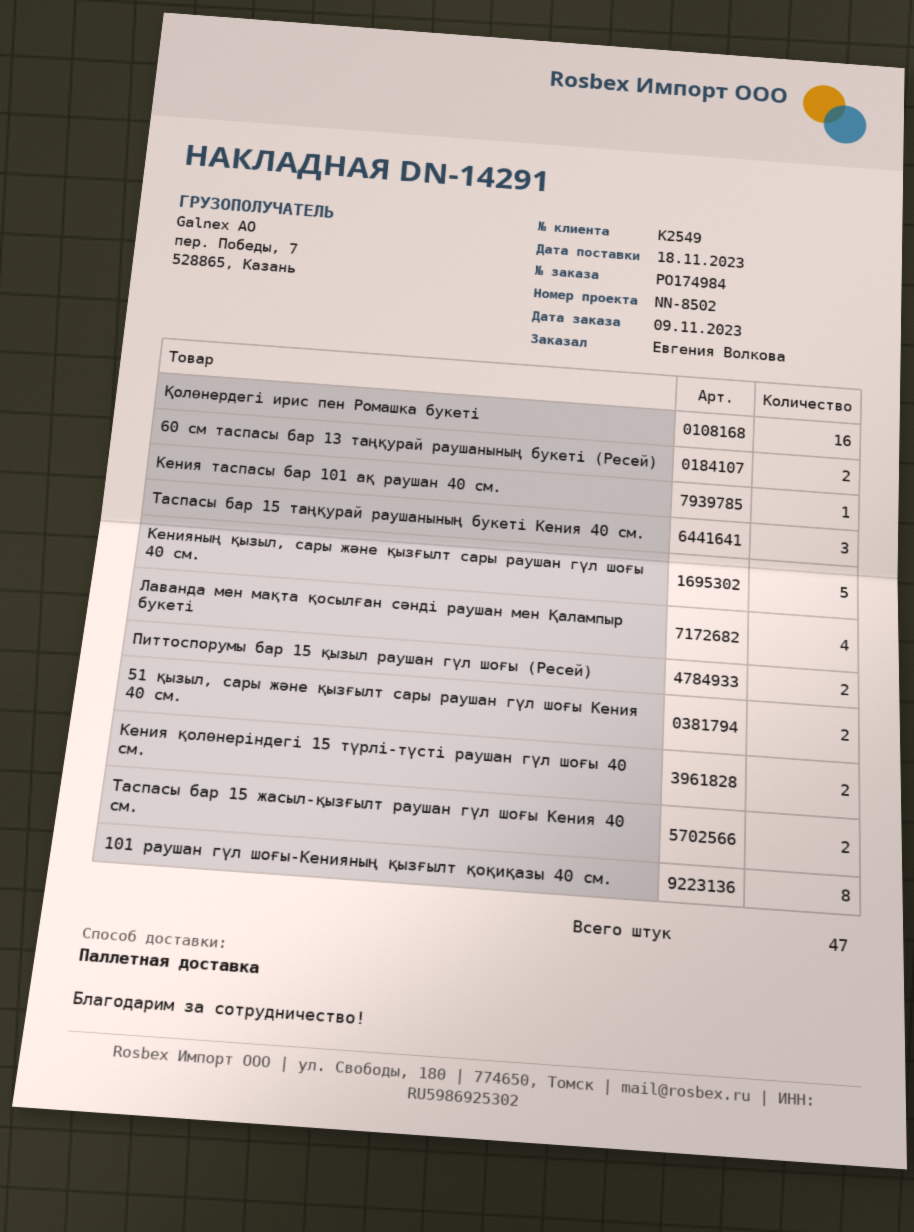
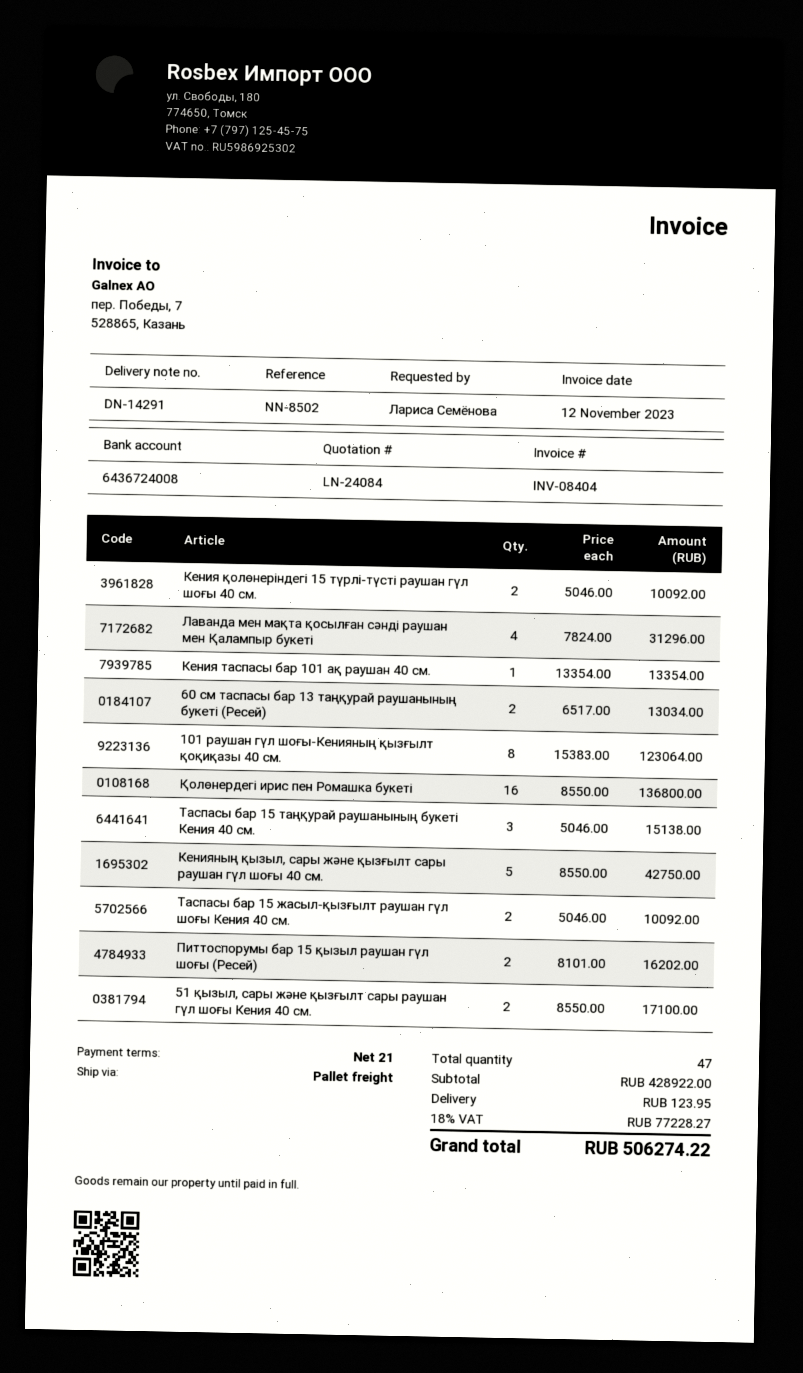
ordered by: Евгения Волкова -> Лариса Семёнова

